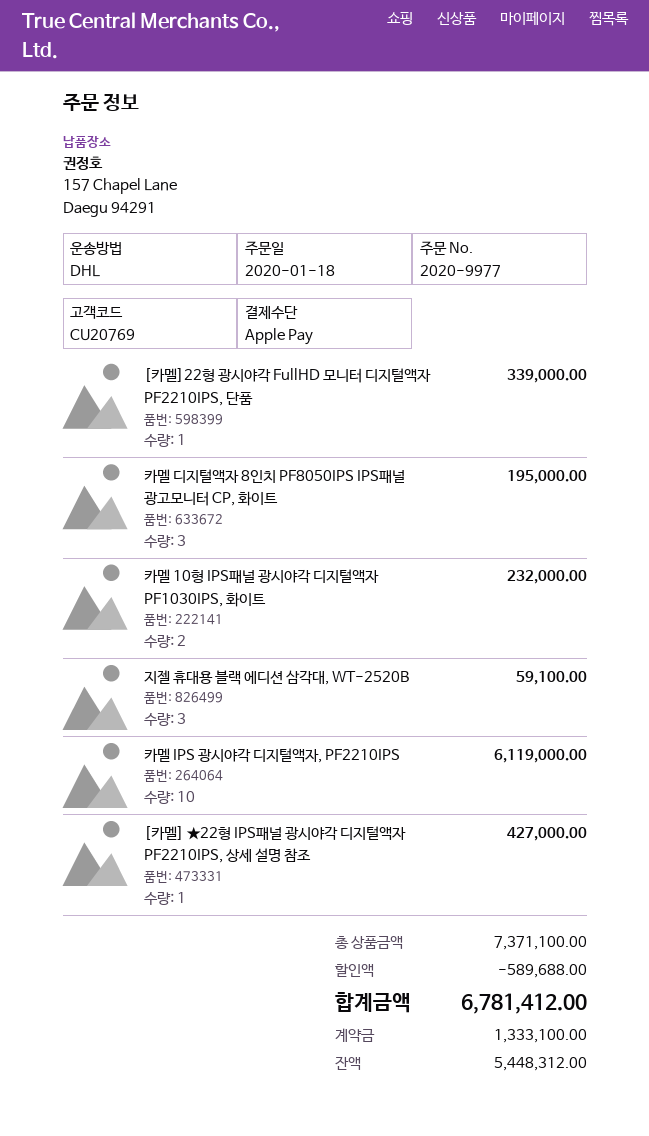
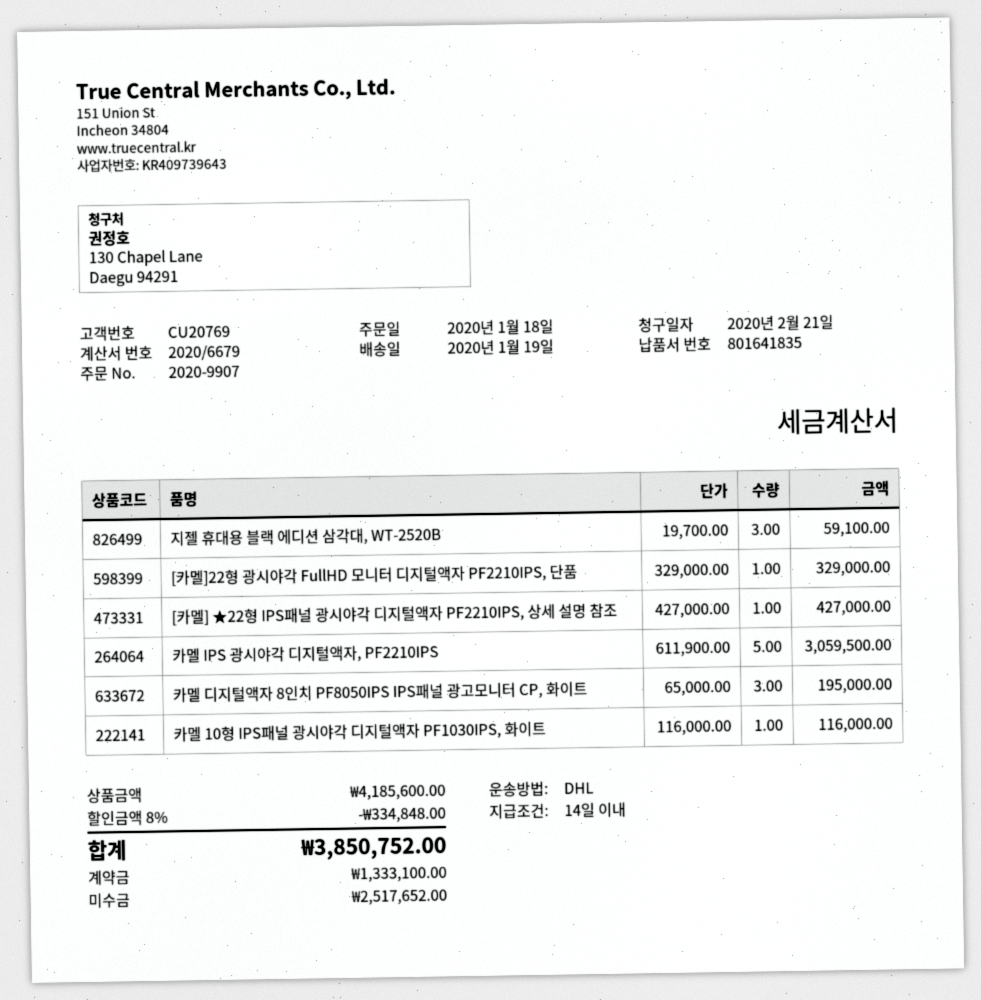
order number: 2020-9977 -> 2020-9907
[카멜]22형 광시야각 FullHD 모니터 디지털액자 PF2210IPS, 단품: 1 for 339000.00 -> 1 for 329000.00
카멜 10형 IPS패널 광시야각 디지털액자 PF1030IPS, 화이트: 2 for 232000.00 -> 1 for 116000.00
카멜 IPS 광시야각 디지털액자, PF2210IPS: 10 for 6119000.00 -> 5 for 3059500.00
subtotal: 7371100.00 -> 4185600.00
discount: 589688.00 -> 334848.00
total: 6781412.00 -> 3850752.00
balance: 5448312.00 -> 2517652.00

